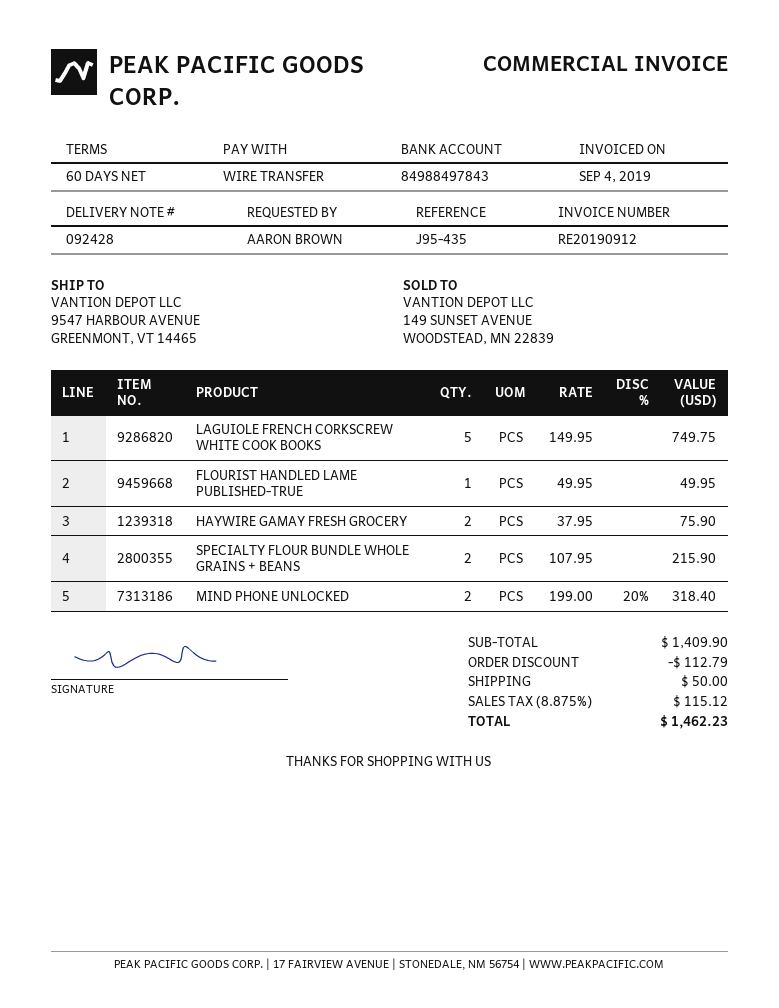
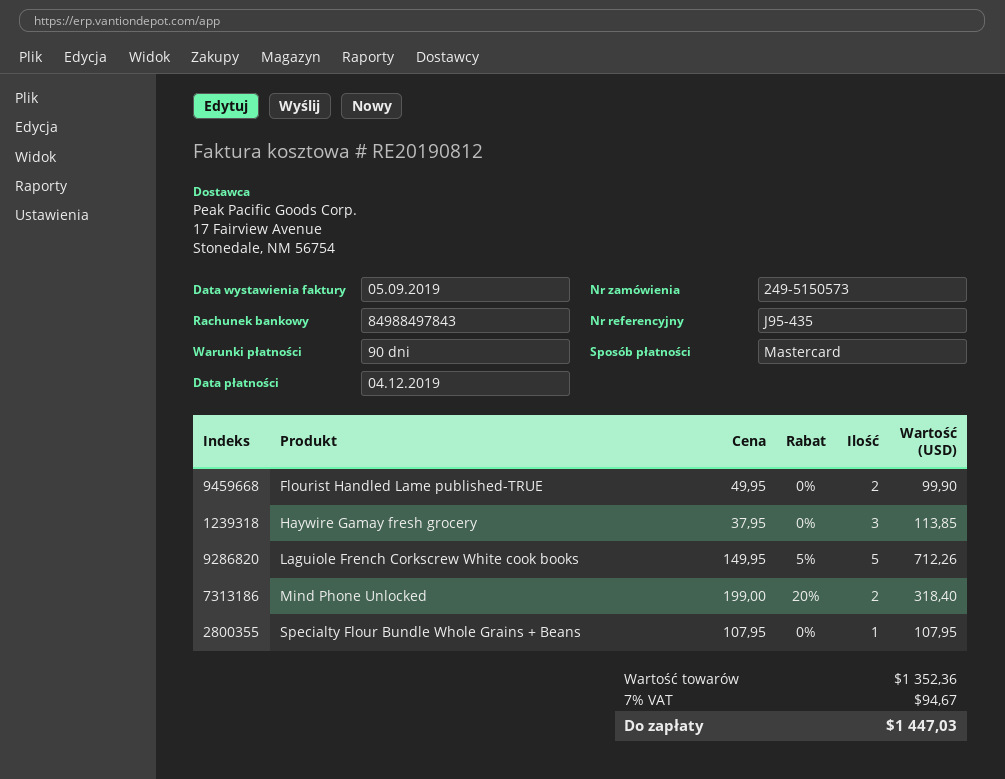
invoice number: RE20190912 -> RE20190812
invoice date: 2019-09-04 -> 2019-09-05
payment terms: 60 days -> 90 days
payment method: bank transfer -> Mastercard
LAGUIOLE FRENCH CORKSCREW WHITE COOK BOOKS: 5 x 149.95 = 749.75 -> 5 x 149.95 - 5% = 712.26
FLOURIST HANDLED LAME PUBLISHED-TRUE: 1 x 49.95 = 49.95 -> 2 x 49.95 = 99.90
HAYWIRE GAMAY FRESH GROCERY: 2 x 37.95 = 75.90 -> 3 x 37.95 = 113.85
SPECIALTY FLOUR BUNDLE WHOLE GRAINS + BEANS: 2 x 107.95 = 215.90 -> 1 x 107.95 = 107.95
subtotal: 1409.90 -> 1352.36
discount: 112.79 -> none
shipping: 50.00 -> none
tax: 8.875% = 115.12 -> 7% = 94.67
total: 1462.23 -> 1447.03

